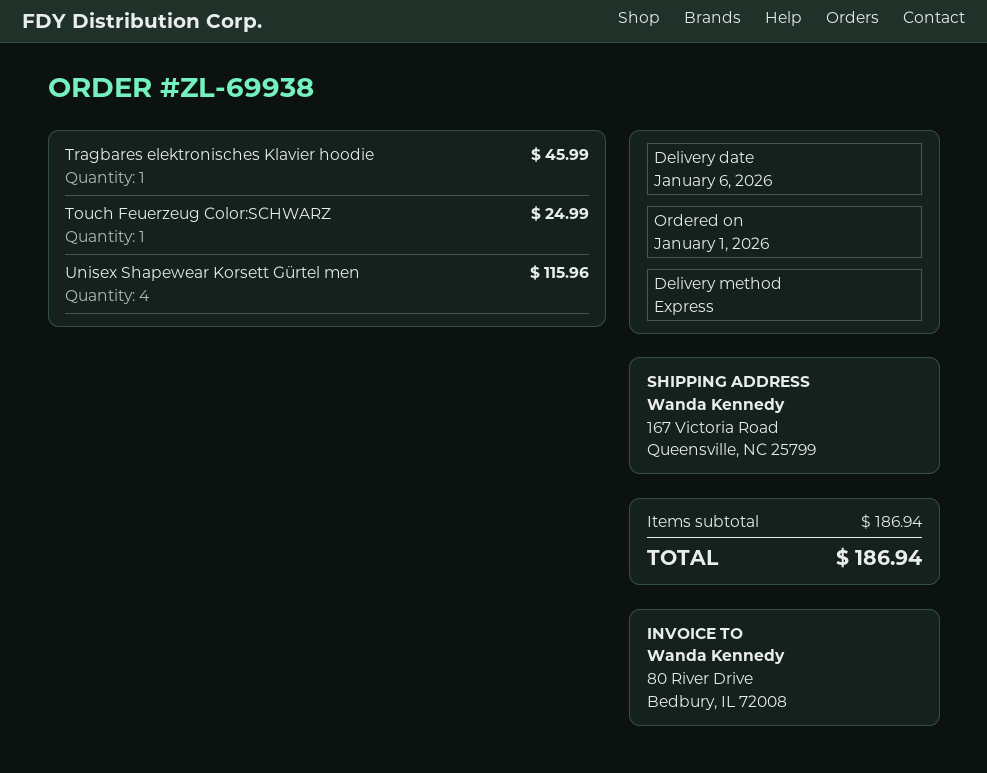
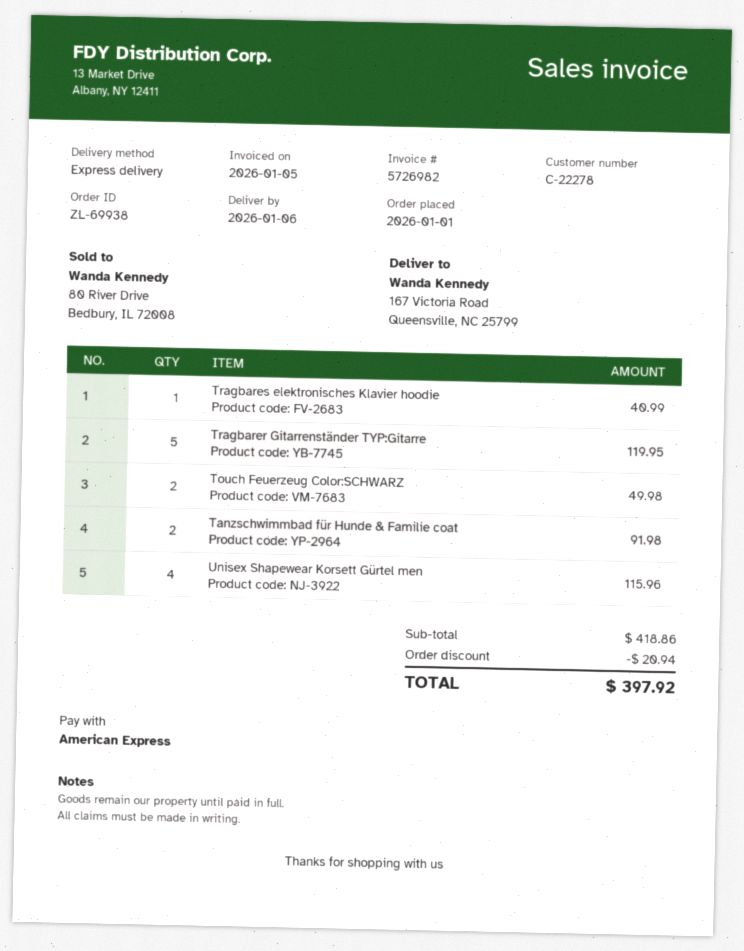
Tragbares elektronisches Klavier hoodie: 1 for 45.99 -> 1 for 40.99
Touch Feuerzeug Color:SCHWARZ: 1 for 24.99 -> 2 for 49.98
Tragbarer Gitarrenständer TYP:Gitarre: none -> 5 for 119.95
Tanzschwimmbad für Hunde & Familie coat: none -> 2 for 91.98
subtotal: 186.94 -> 418.86
discount: none -> 20.94
total: 186.94 -> 397.92

